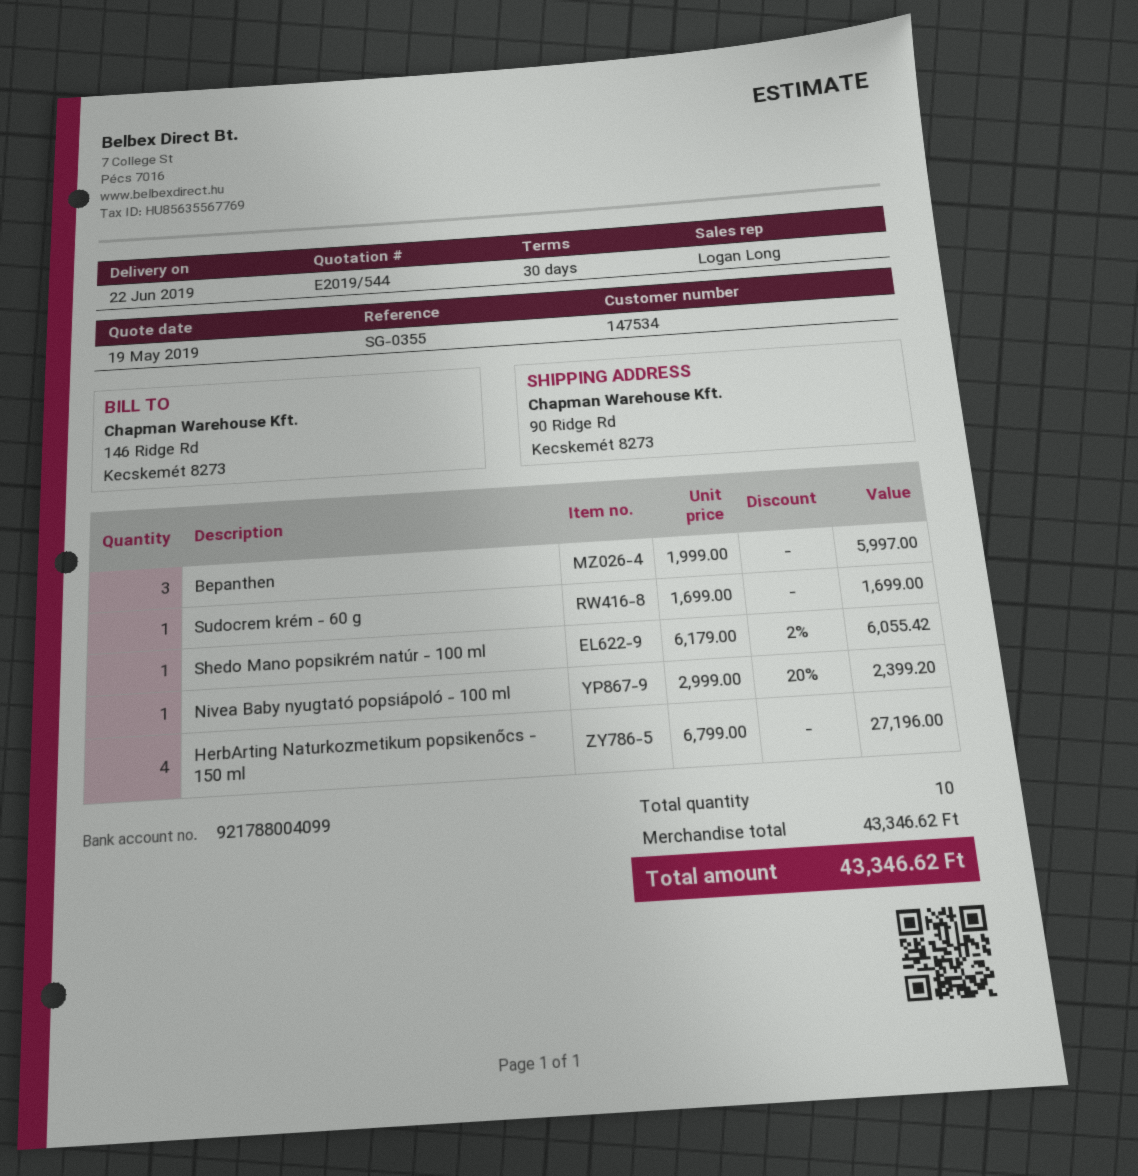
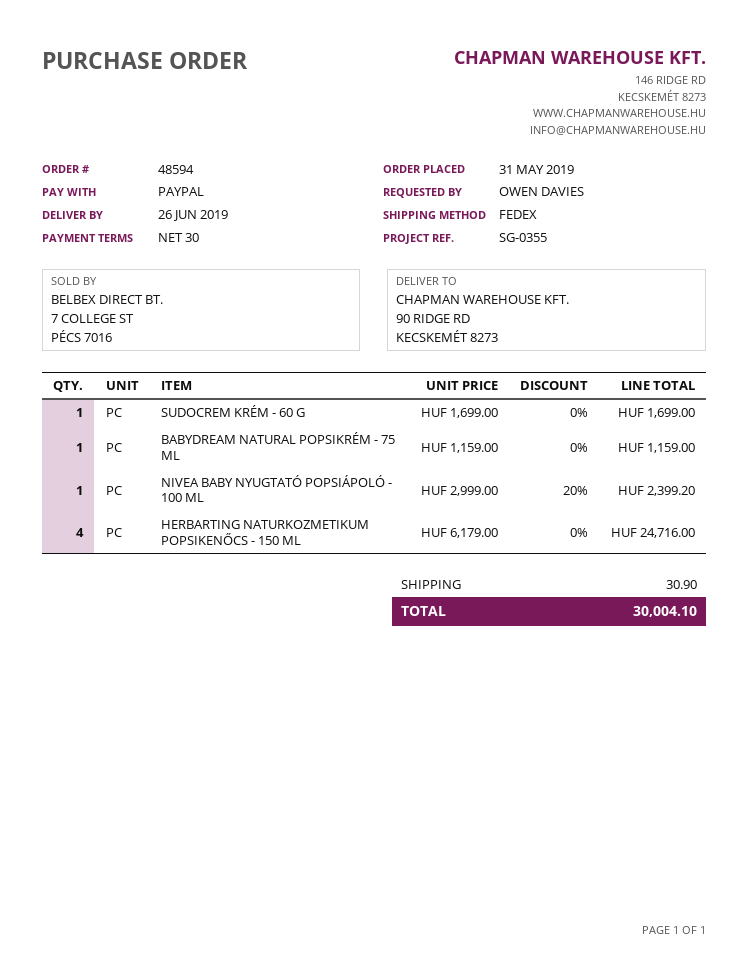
delivery date: 2019-06-22 -> 2019-06-26
Bepanthen: 3 x 1999.00 = 5997.00 -> none
Shedo Mano popsikrém natúr - 100 ml: 1 x 6179.00 - 2% = 6055.42 -> none
HerbArting Naturkozmetikum popsikenőcs - 150 ml: 4 x 6799.00 = 27196.00 -> 4 x 6179.00 = 24716.00
BABYDREAM NATURAL POPSIKRÉM - 75 ML: none -> 1 x 1159.00 = 1159.00
shipping: none -> 30.90
total: 43346.62 -> 30004.10

